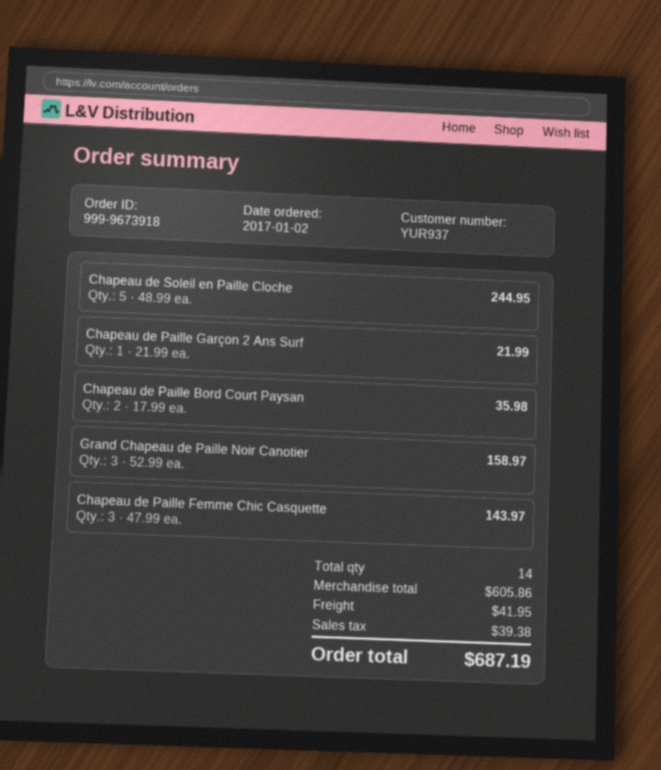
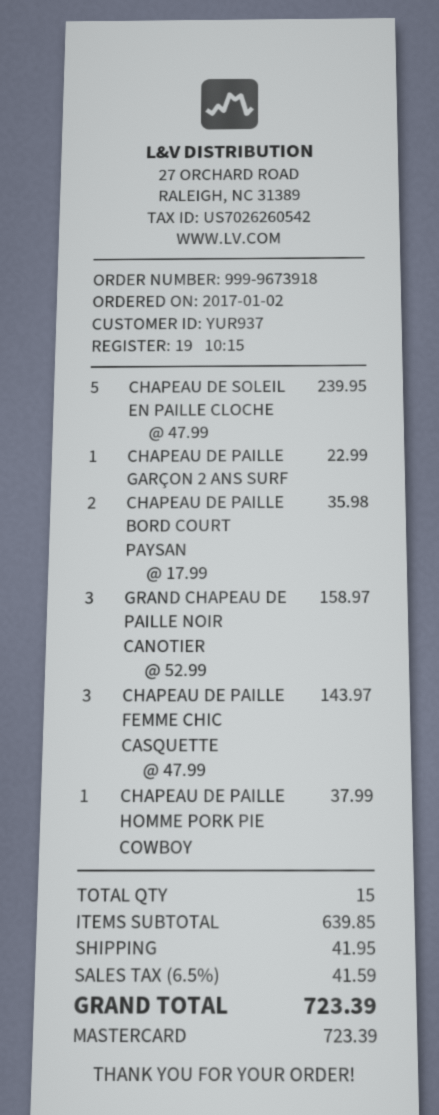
Chapeau de Soleil en Paille Cloche: 5 x 48.99 = 244.95 -> 5 x 47.99 = 239.95
Chapeau de Paille Garçon 2 Ans Surf: 1 x 21.99 = 21.99 -> 1 x 22.99 = 22.99
CHAPEAU DE PAILLE HOMME PORK PIE COWBOY: none -> 1 x 37.99 = 37.99
total quantity: 14 -> 15
subtotal: 605.86 -> 639.85
tax: 39.38 -> 41.59
total: 687.19 -> 723.39

